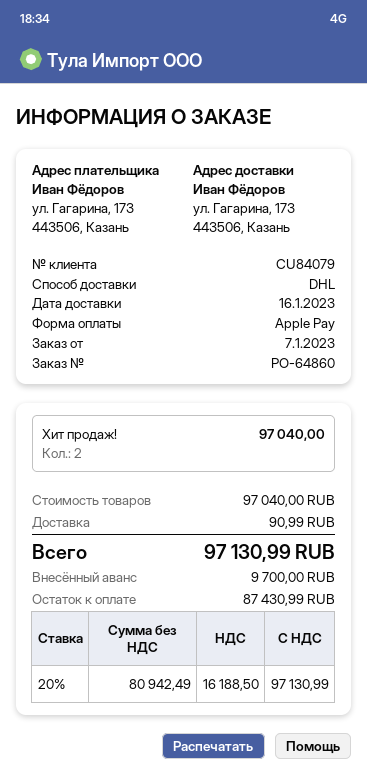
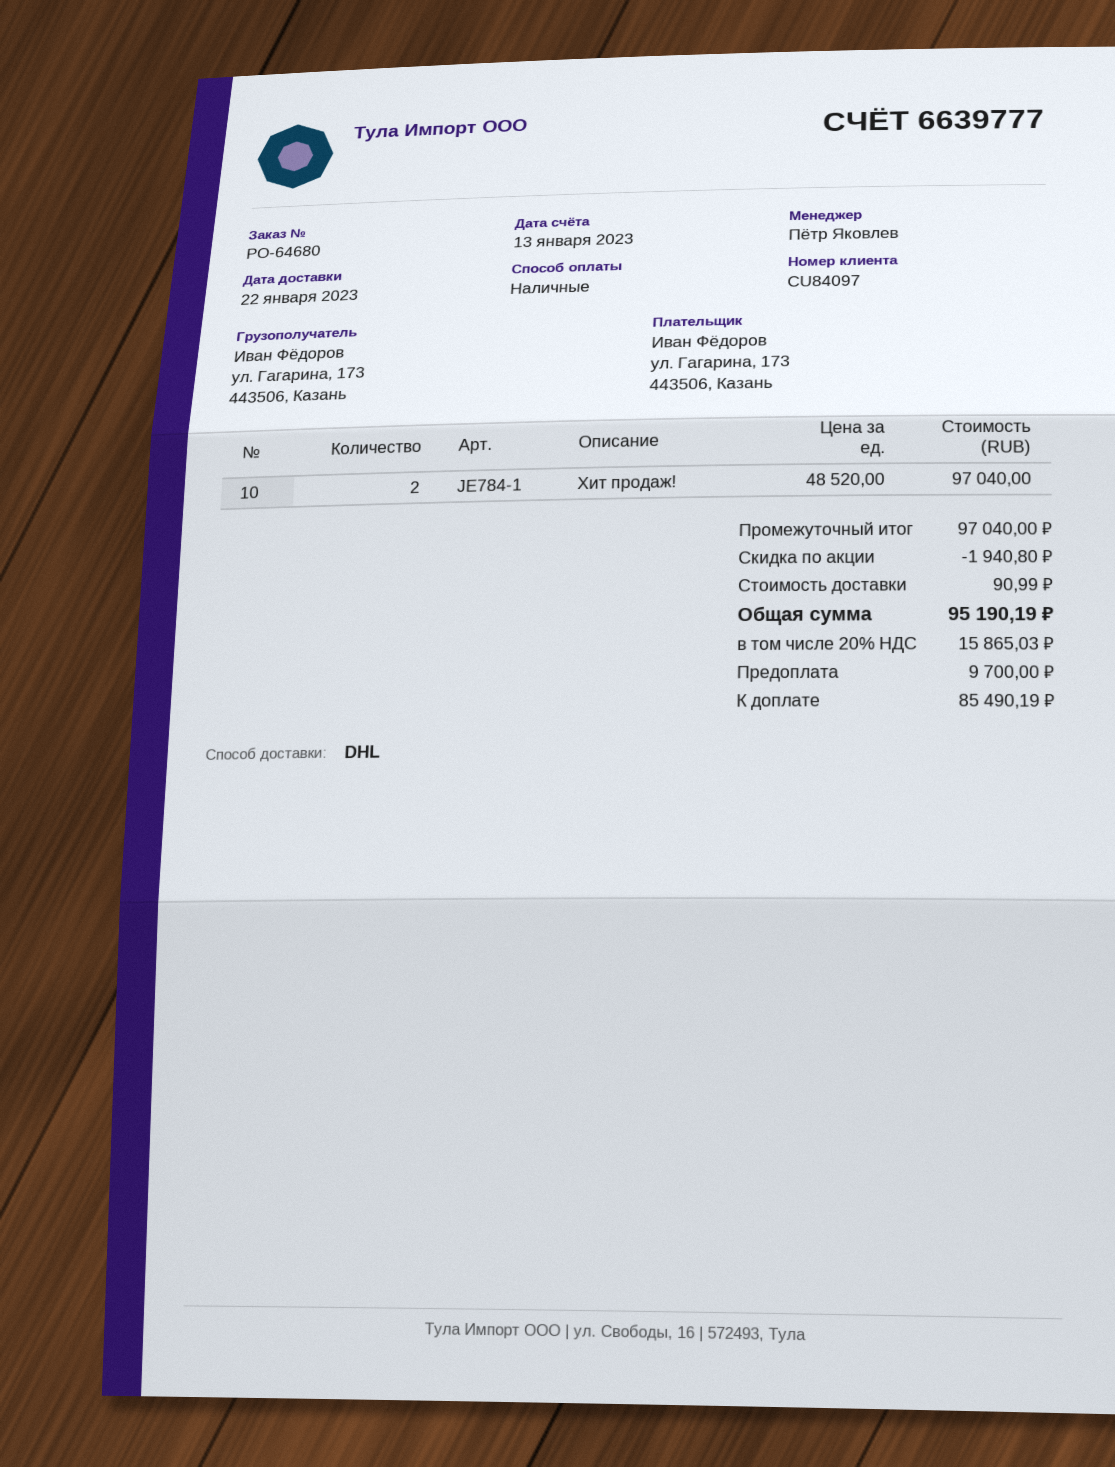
order number: PO-64860 -> PO-64680
delivery date: 2023-01-16 -> 2023-01-22
customer number: CU84079 -> CU84097
payment method: Apple Pay -> cash
discount: none -> 1940.80
tax: 20% = 16188.50 -> 20% = 15865.03
total: 97130.99 -> 95190.19
balance: 87430.99 -> 85490.19

